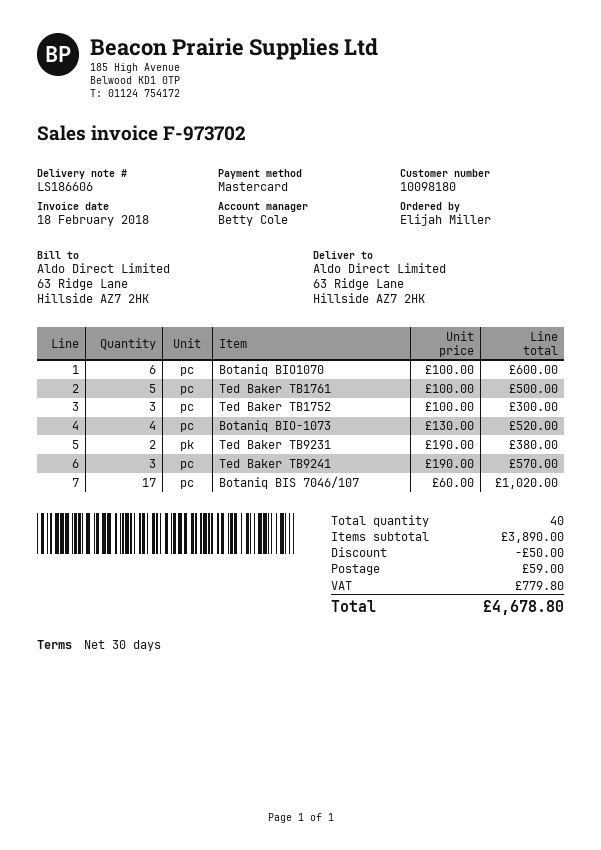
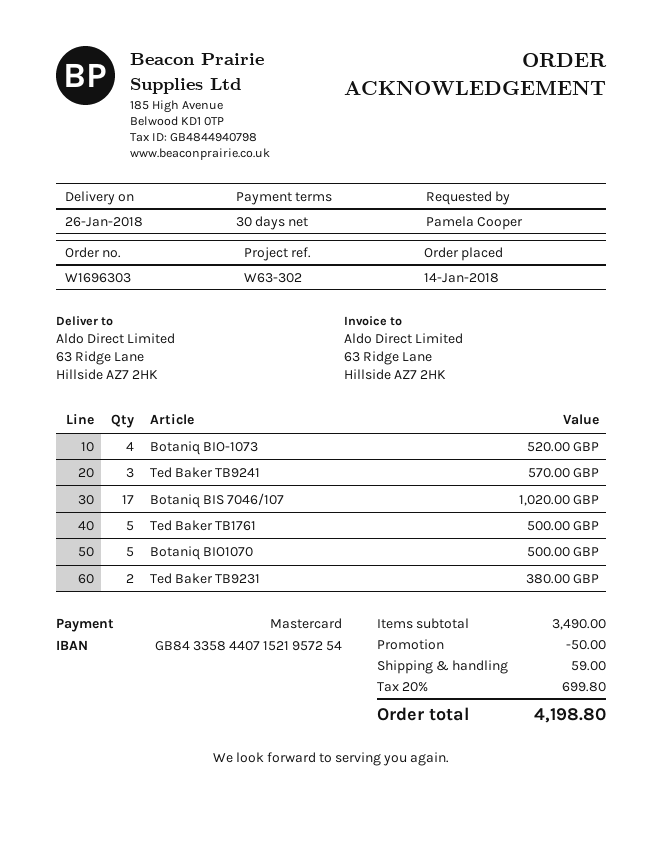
ordered by: Elijah Miller -> Pamela Cooper
Botaniq BIO1070: 6 for 600.00 -> 5 for 500.00
Ted Baker TB1752: 3 for 300.00 -> none
subtotal: 3890.00 -> 3490.00
tax: 779.80 -> 699.80
total: 4678.80 -> 4198.80

